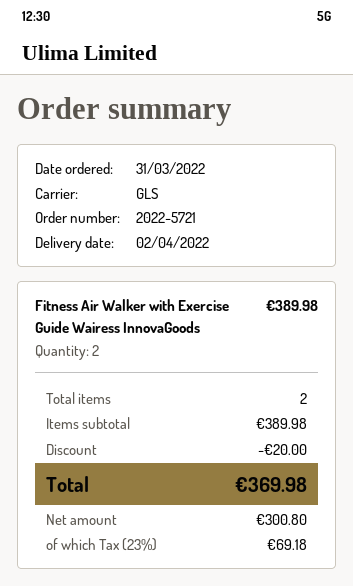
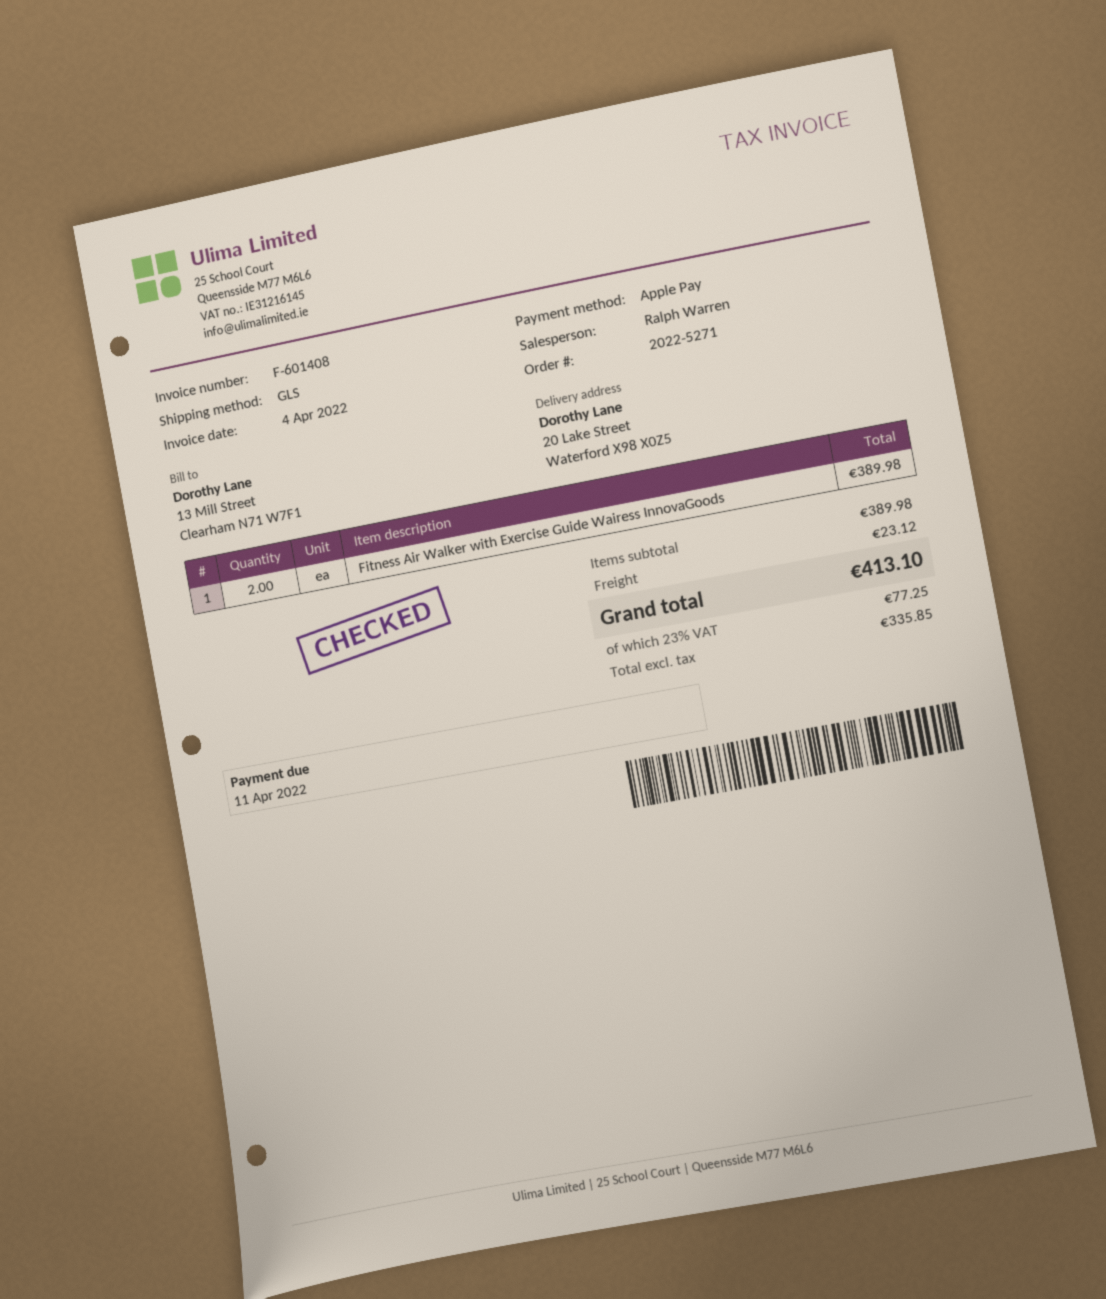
order number: 2022-5721 -> 2022-5271
discount: 20.00 -> none
shipping: none -> 23.12
net: 300.80 -> 335.85
tax: 23% = 69.18 -> 23% = 77.25
total: 369.98 -> 413.10

